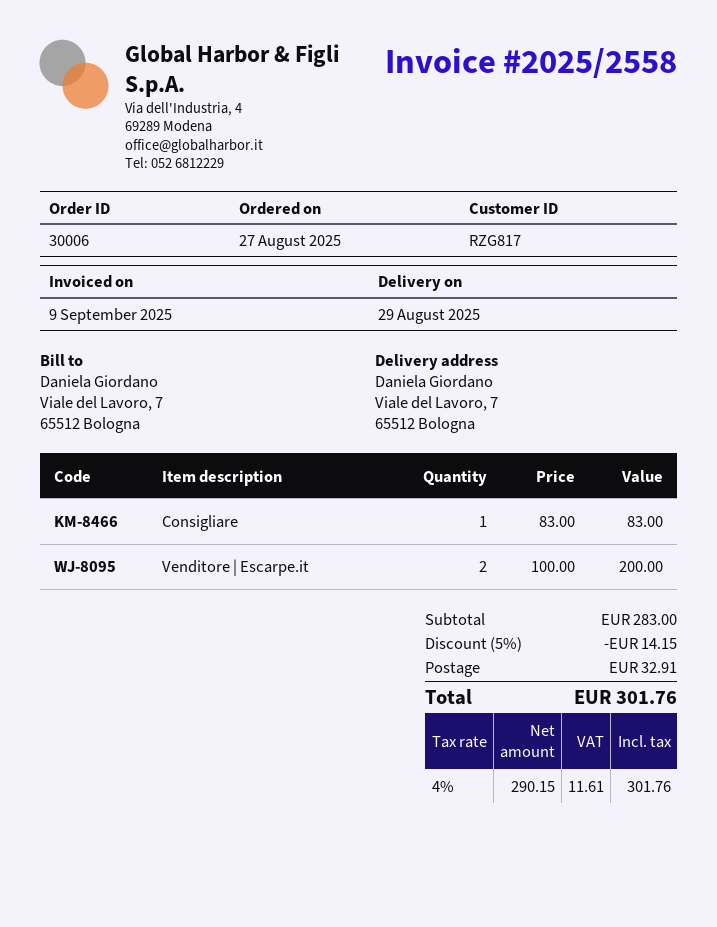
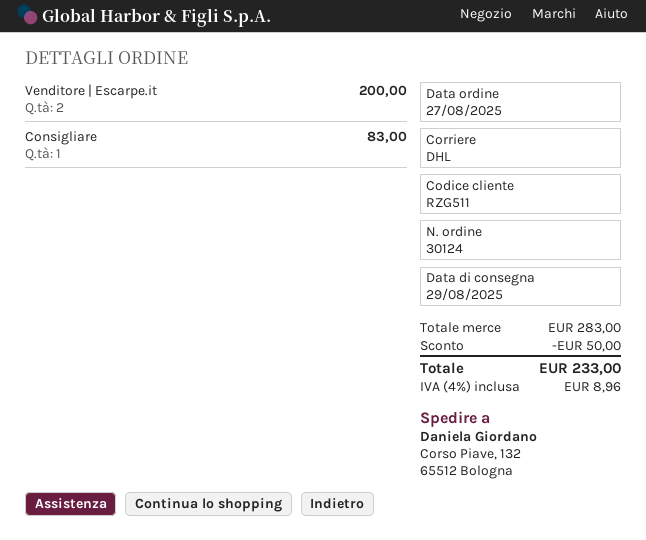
order number: 30006 -> 30124
customer number: RZG817 -> RZG511
ship to: Viale del Lavoro, 7, 65512 Bologna -> Corso Piave, 132, 65512 Bologna
discount: 14.15 -> 50.00
shipping: 32.91 -> none
tax: 4% = 11.61 -> 4% = 8.96
total: 301.76 -> 233.00

